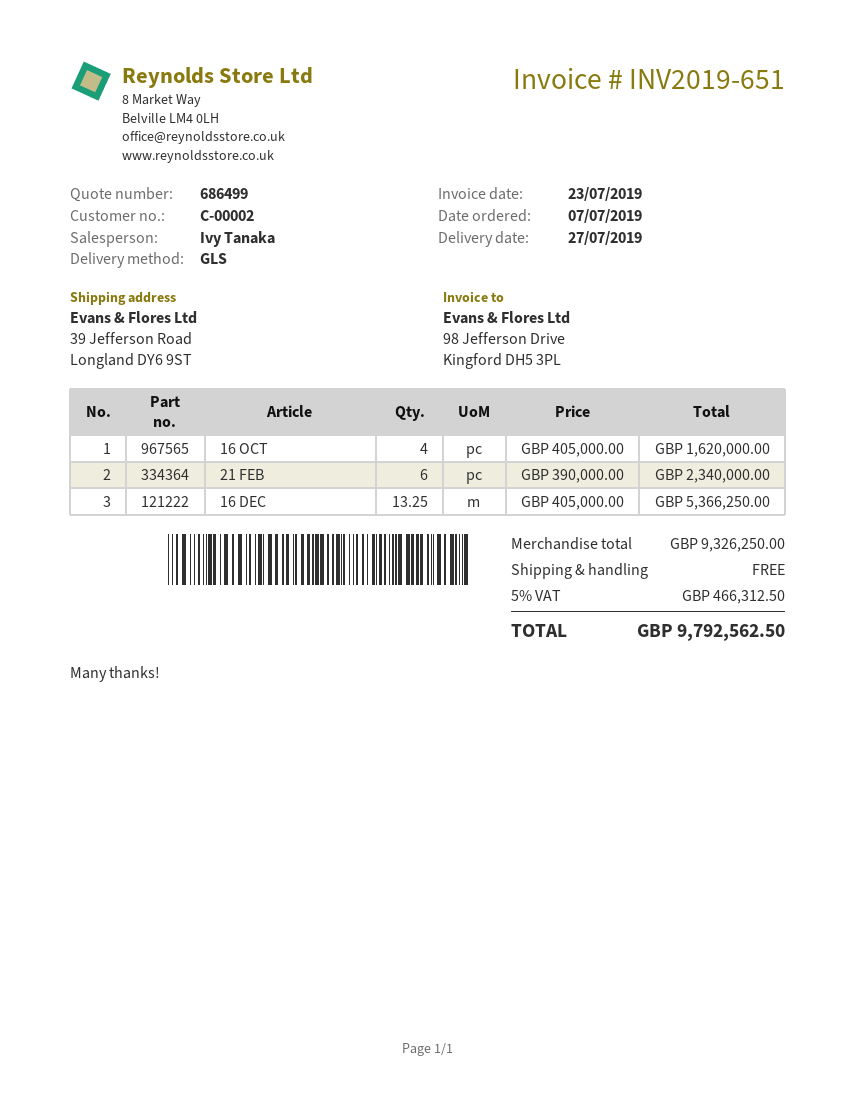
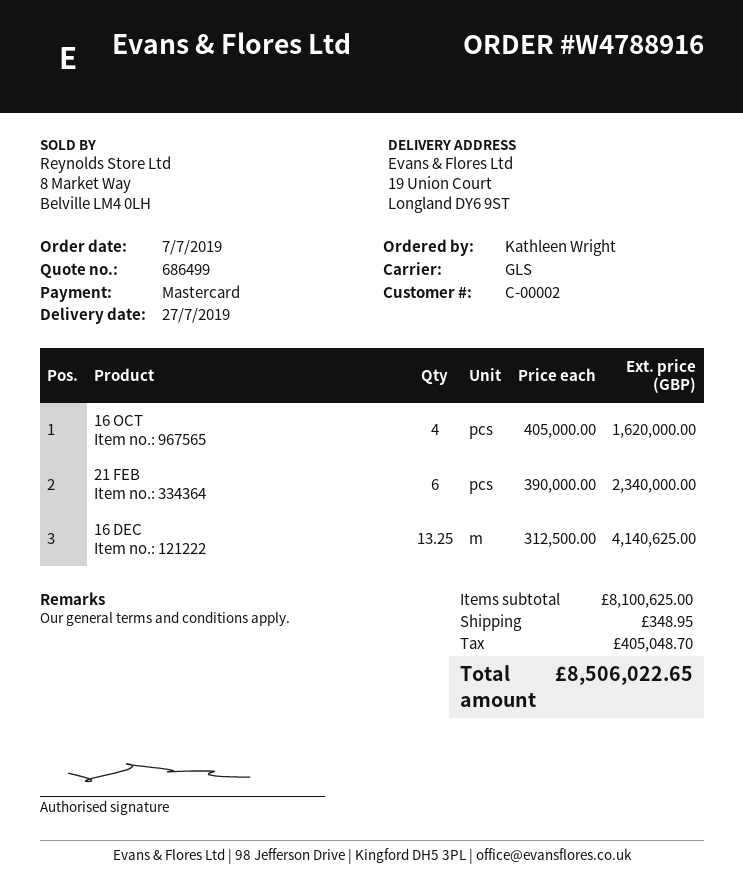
ship to: 39 Jefferson Road, Longland DY6 9ST -> 19 Union Court, Longland DY6 9ST
16 DEC: 13.25 x 405000.00 = 5366250.00 -> 13.25 x 312500.00 = 4140625.00
subtotal: 9326250.00 -> 8100625.00
shipping: 0.00 -> 348.95
tax: 466312.50 -> 405048.70
total: 9792562.50 -> 8506022.65

